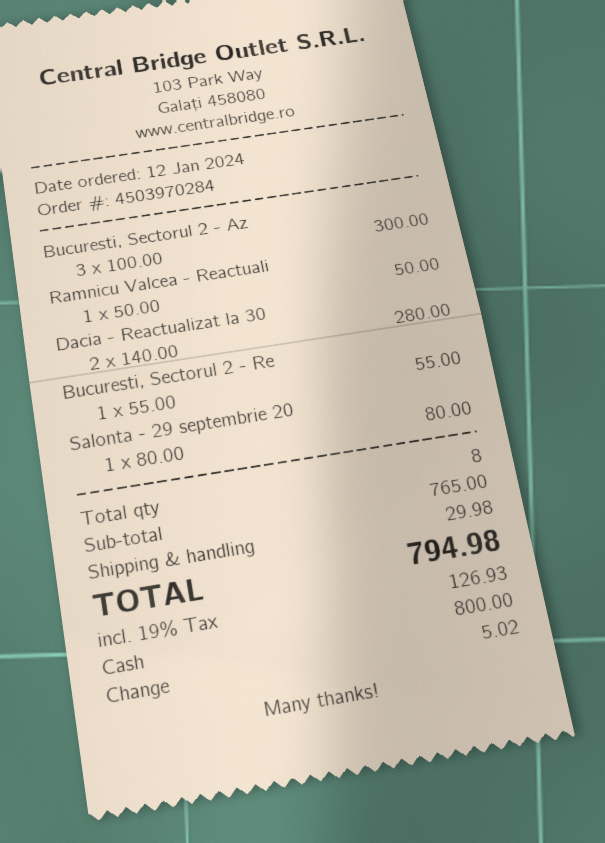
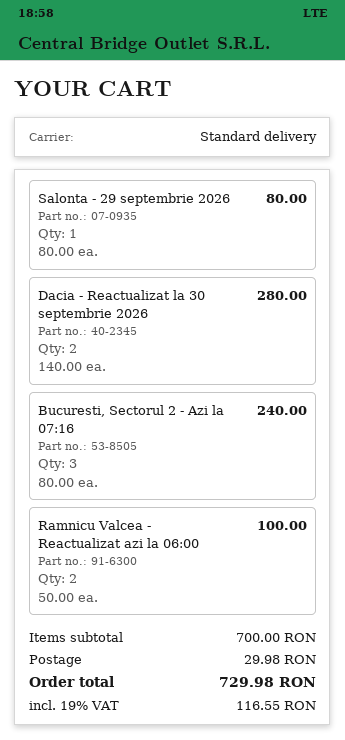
Bucuresti, Sectorul 2 - Az: 3 x 100.00 = 300.00 -> 3 x 80.00 = 240.00
Ramnicu Valcea - Reactuali: 1 x 50.00 = 50.00 -> 2 x 50.00 = 100.00
Bucuresti, Sectorul 2 - Re: 1 x 55.00 = 55.00 -> none
subtotal: 765.00 -> 700.00
tax: 19% = 126.93 -> 19% = 116.55
total: 794.98 -> 729.98

